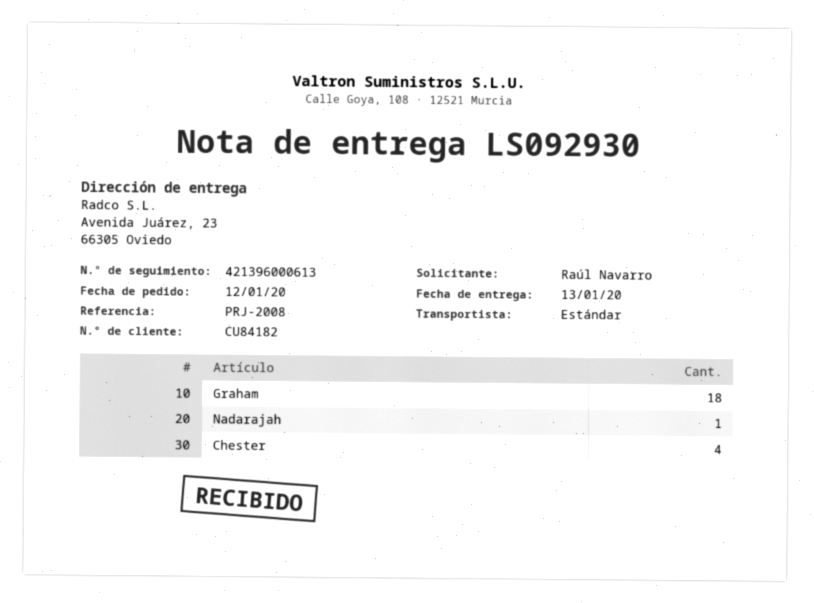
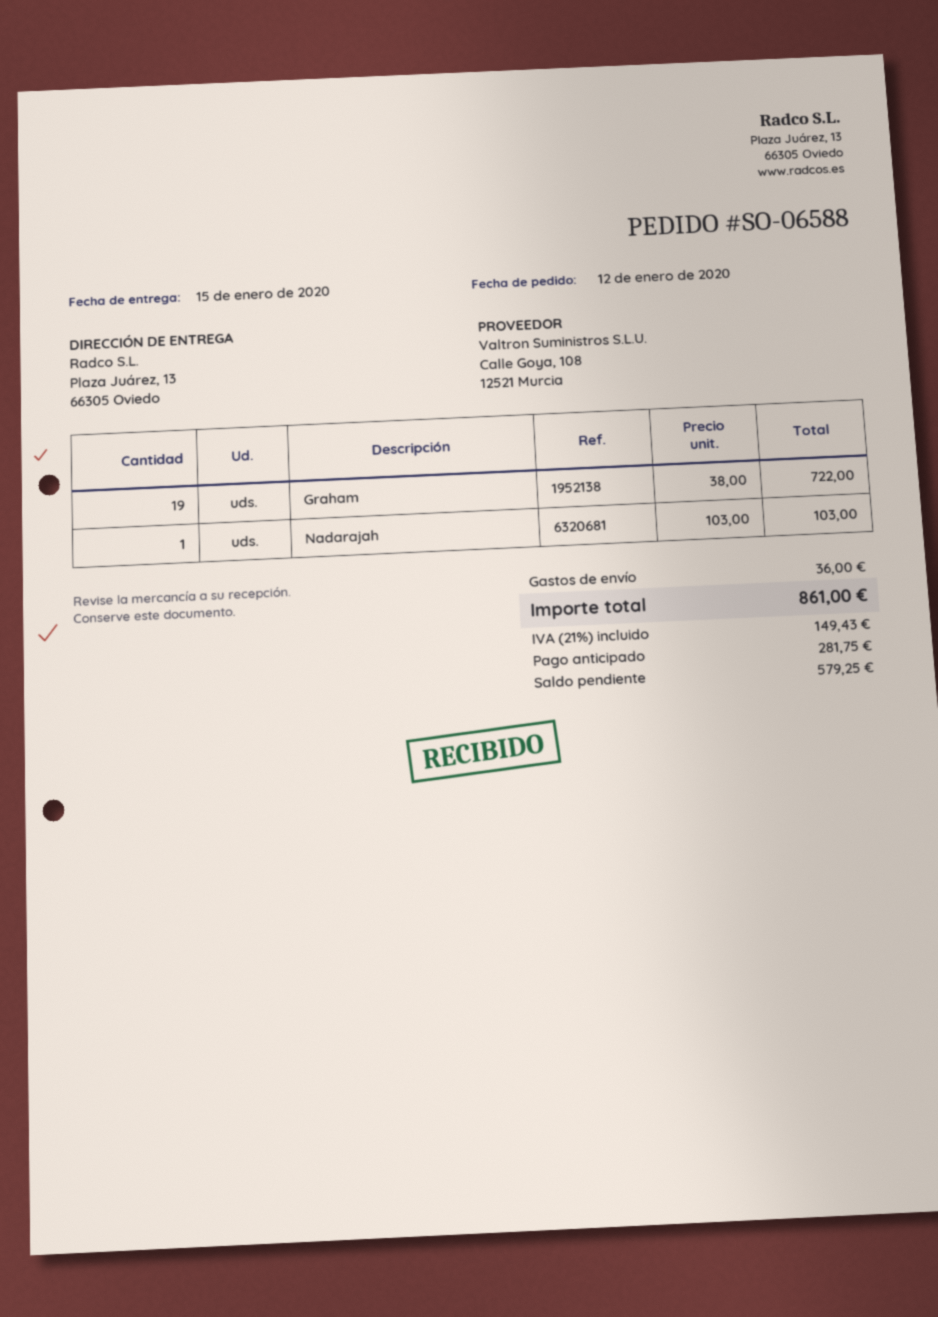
delivery date: 2020-01-13 -> 2020-01-15
ship to: Avenida Juárez, 23, 66305 Oviedo -> Plaza Juárez, 13, 66305 Oviedo
Graham: 18 -> 19
Chester: 4 -> none

